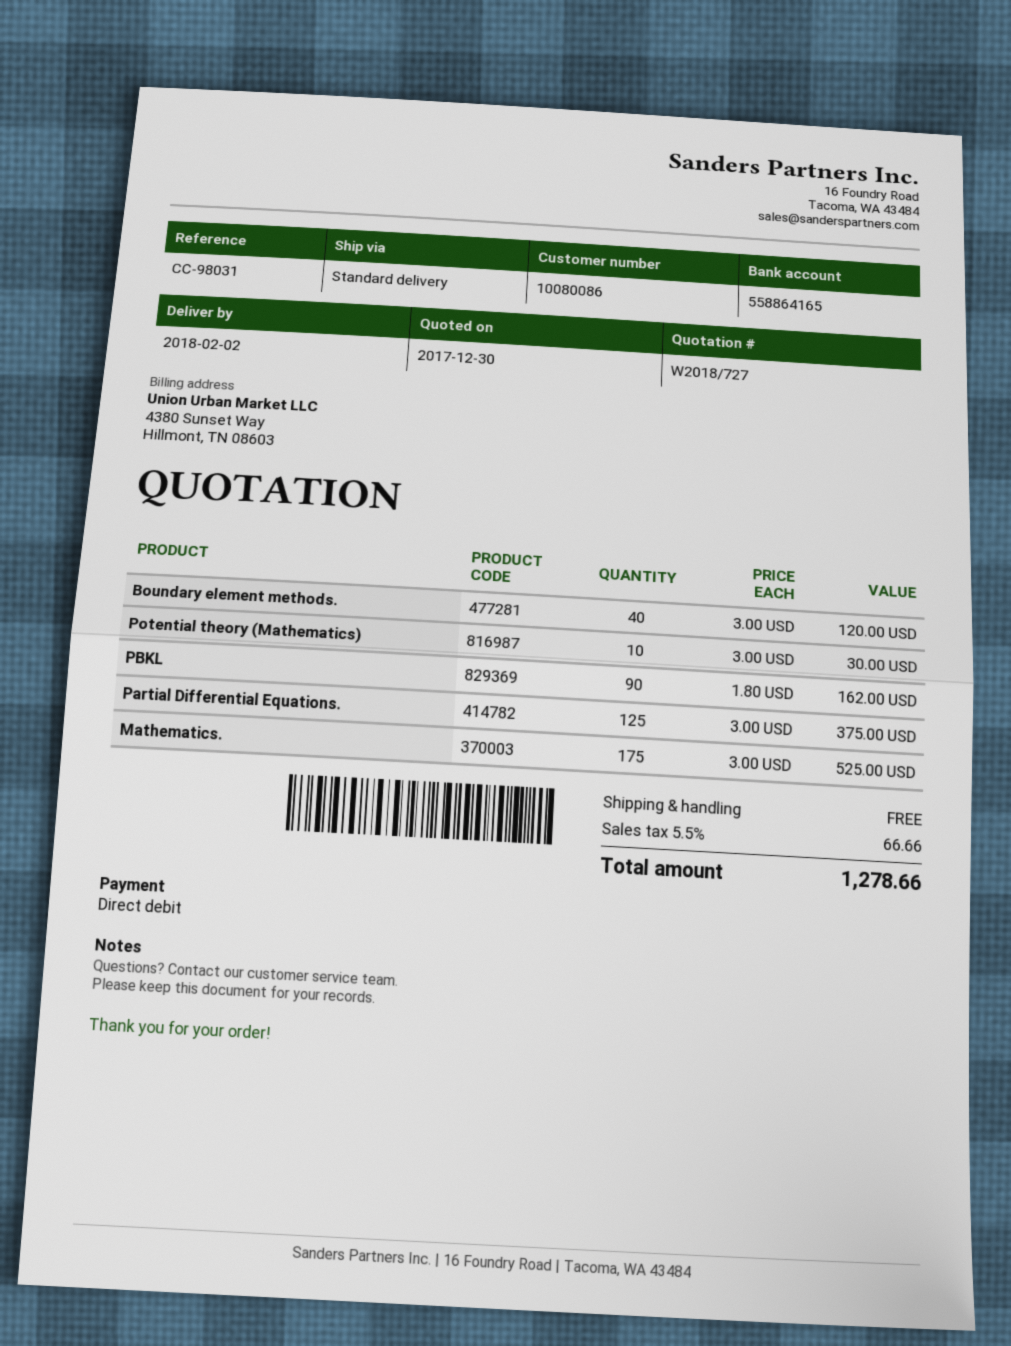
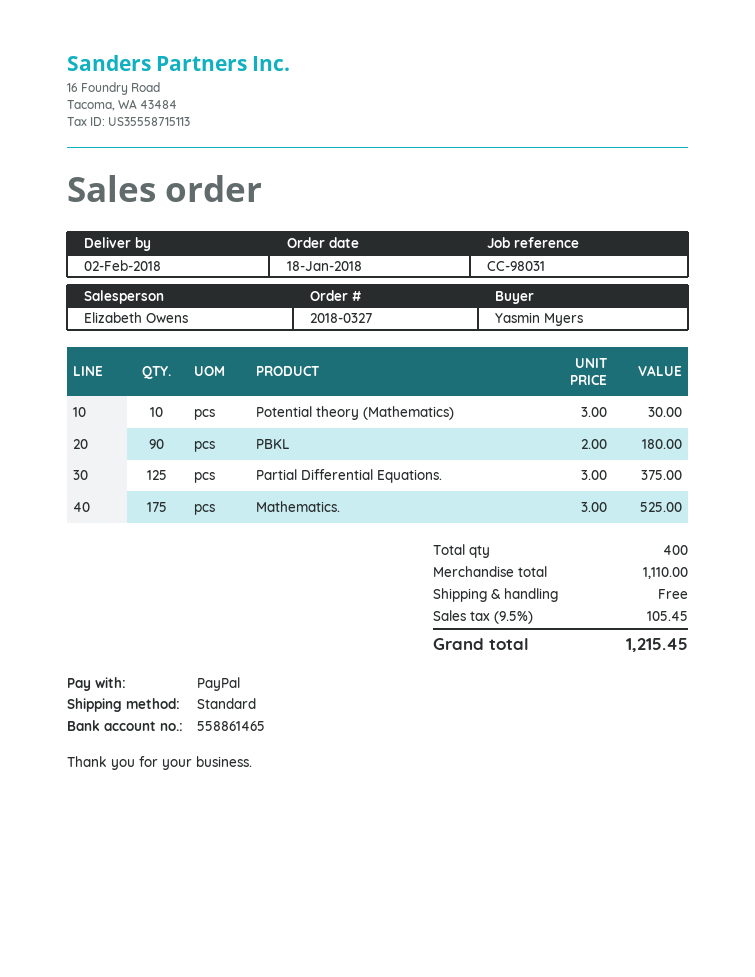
payment method: direct debit -> PayPal
bank account: 558864165 -> 558861465
Boundary element methods.: 40 x 3.00 = 120.00 -> none
PBKL: 90 x 1.80 = 162.00 -> 90 x 2.00 = 180.00
tax: 5.5% = 66.66 -> 9.5% = 105.45
total: 1278.66 -> 1215.45

